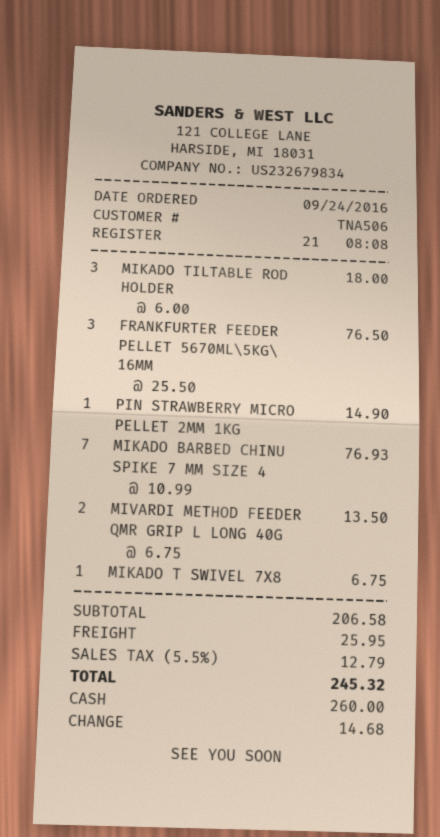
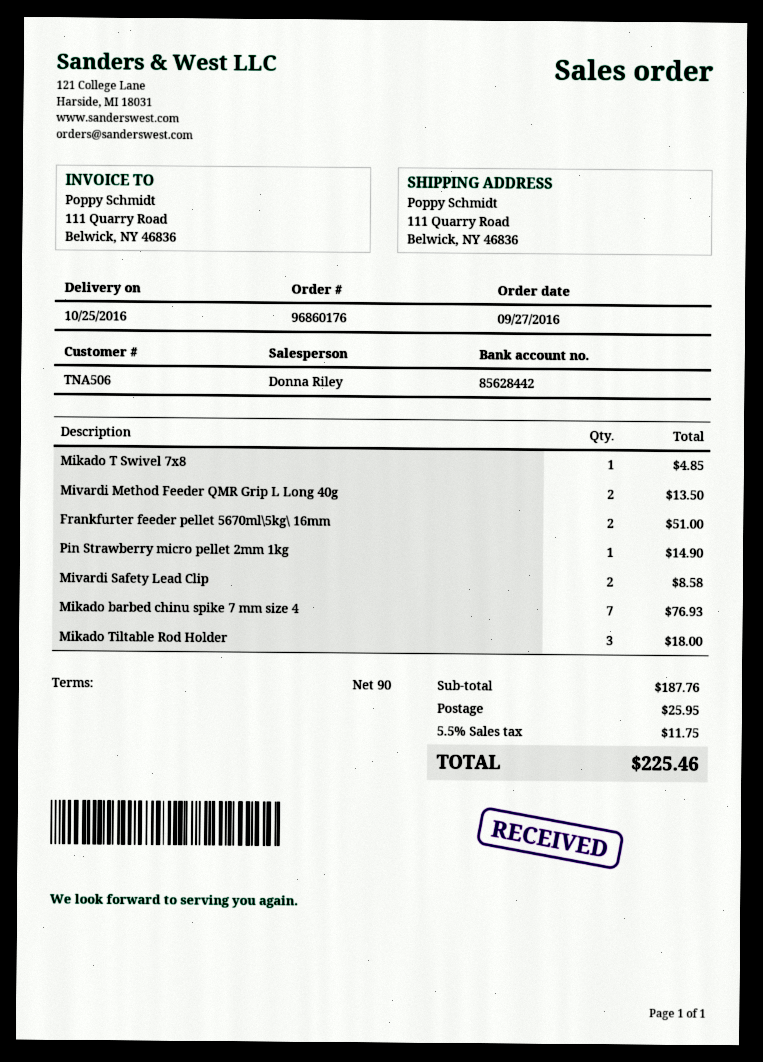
order date: 2016-09-24 -> 2016-09-27
FRANKFURTER FEEDER PELLET 5670ML\5KG\ 16MM: 3 for 76.50 -> 2 for 51.00
MIKADO T SWIVEL 7X8: 1 for 6.75 -> 1 for 4.85
Mivardi Safety Lead Clip: none -> 2 for 8.58
subtotal: 206.58 -> 187.76
tax: 5.5% = 12.79 -> 5.5% = 11.75
total: 245.32 -> 225.46

